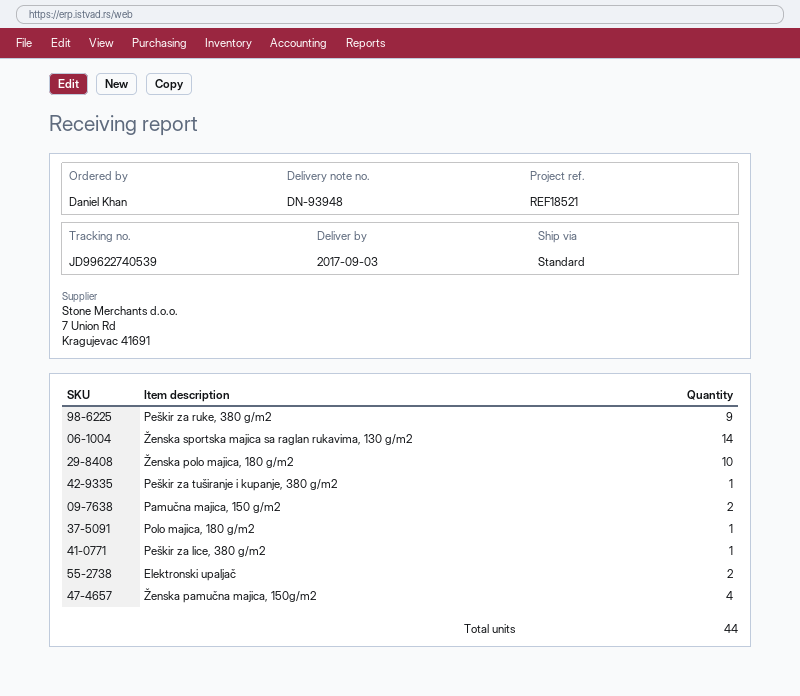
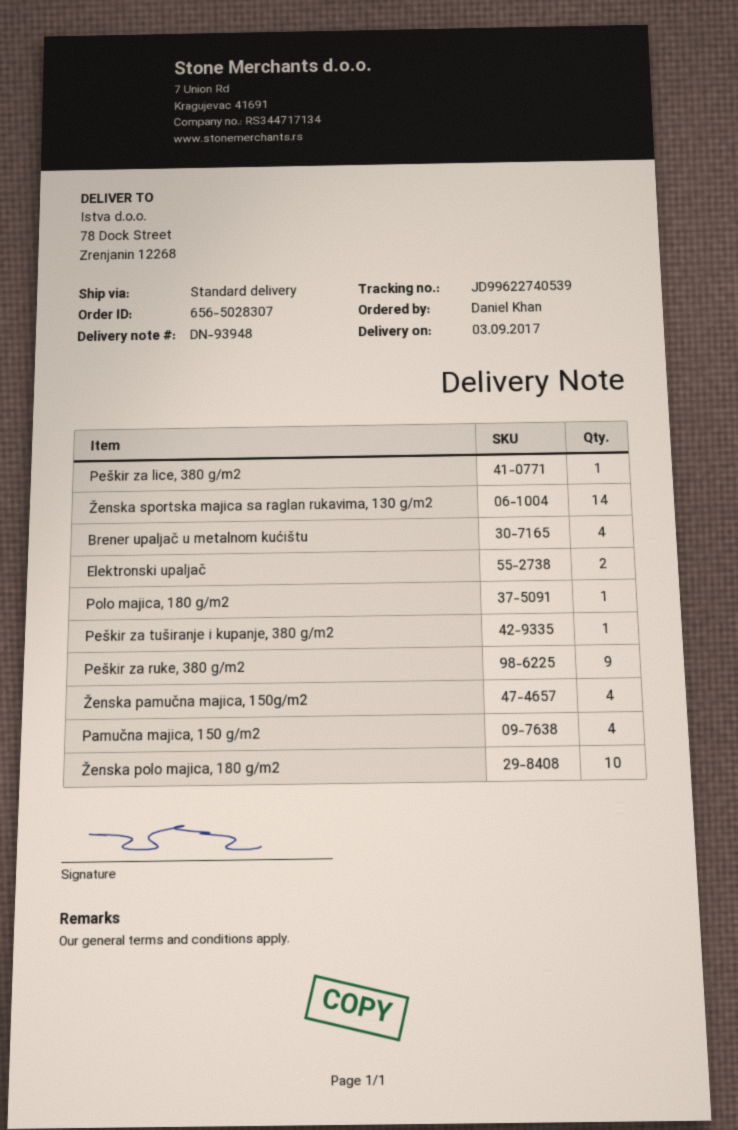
Pamučna majica, 150 g/m2: 2 -> 4
Brener upaljač u metalnom kućištu: none -> 4

